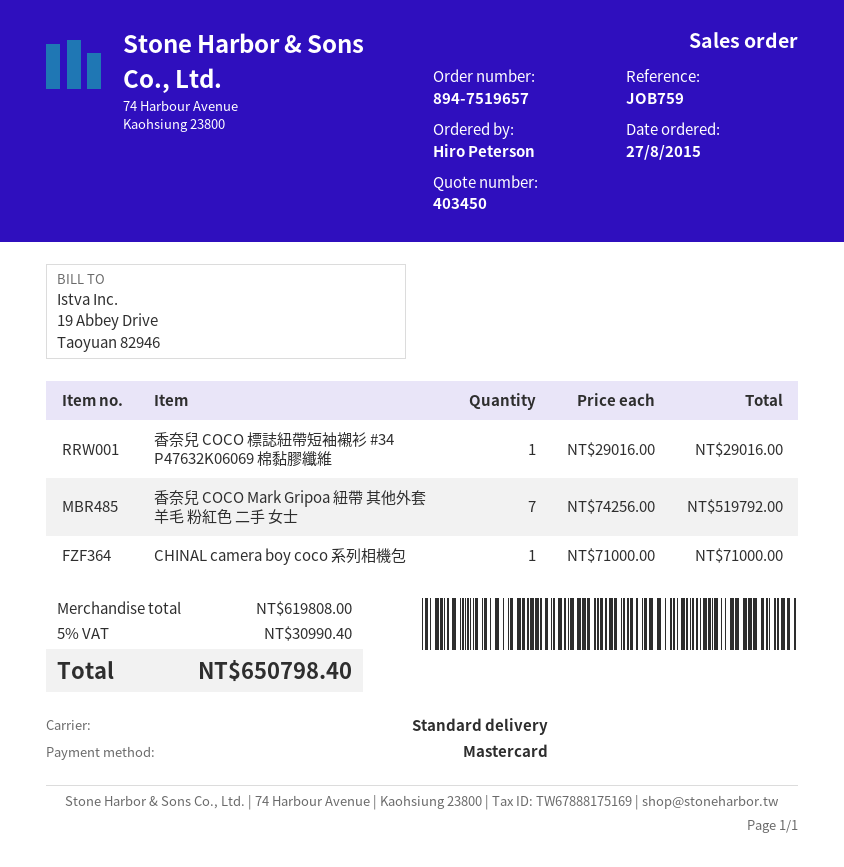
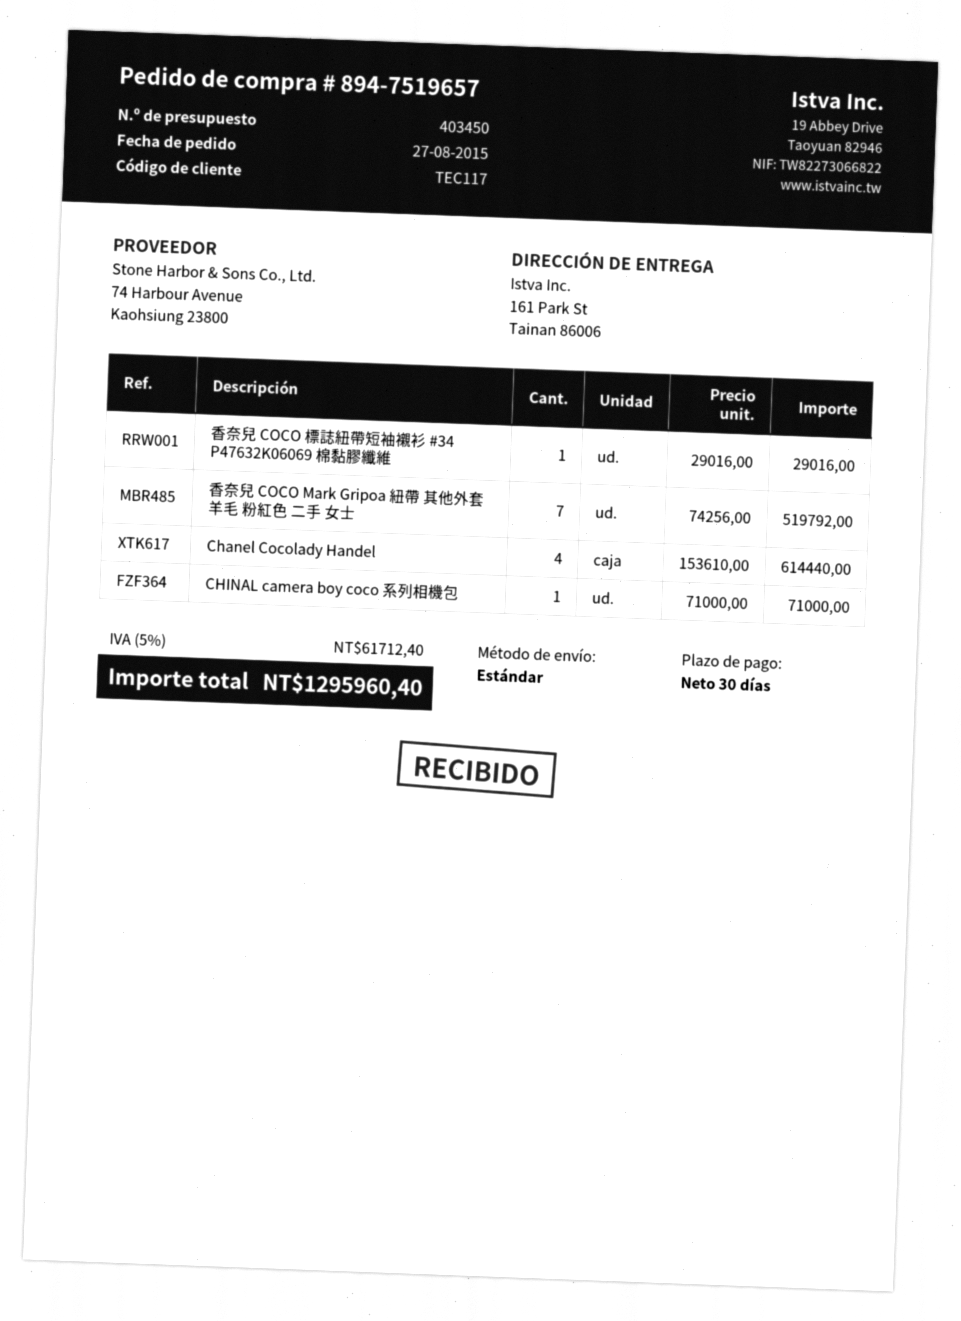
Chanel Cocolady Handel: none -> 4 x 153610.00 = 614440.00
tax: 5% = 30990.40 -> 5% = 61712.40
total: 650798.40 -> 1295960.40

